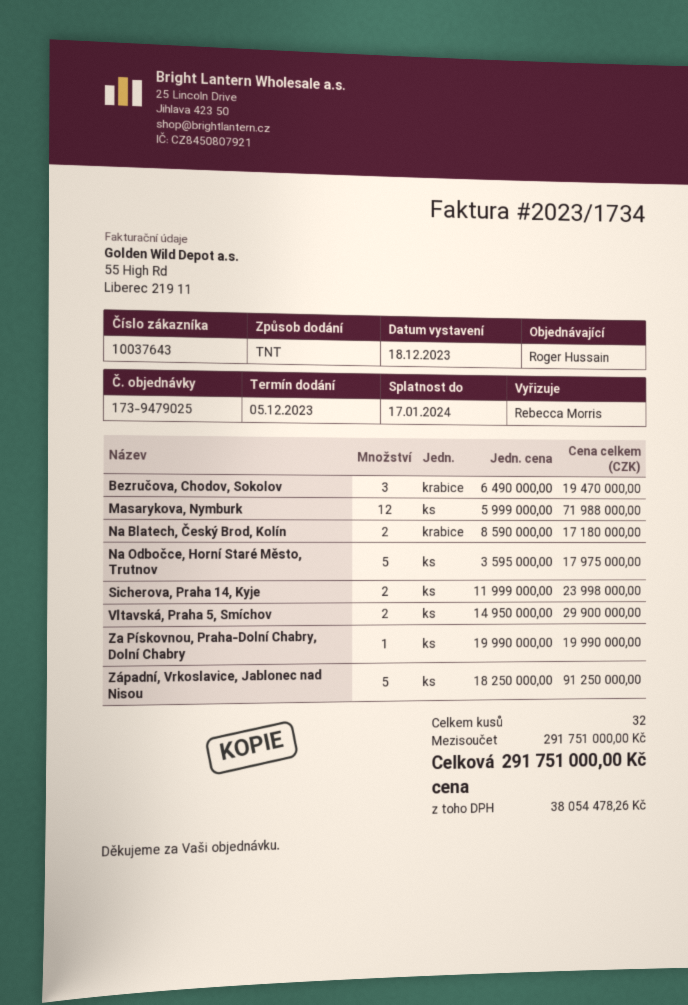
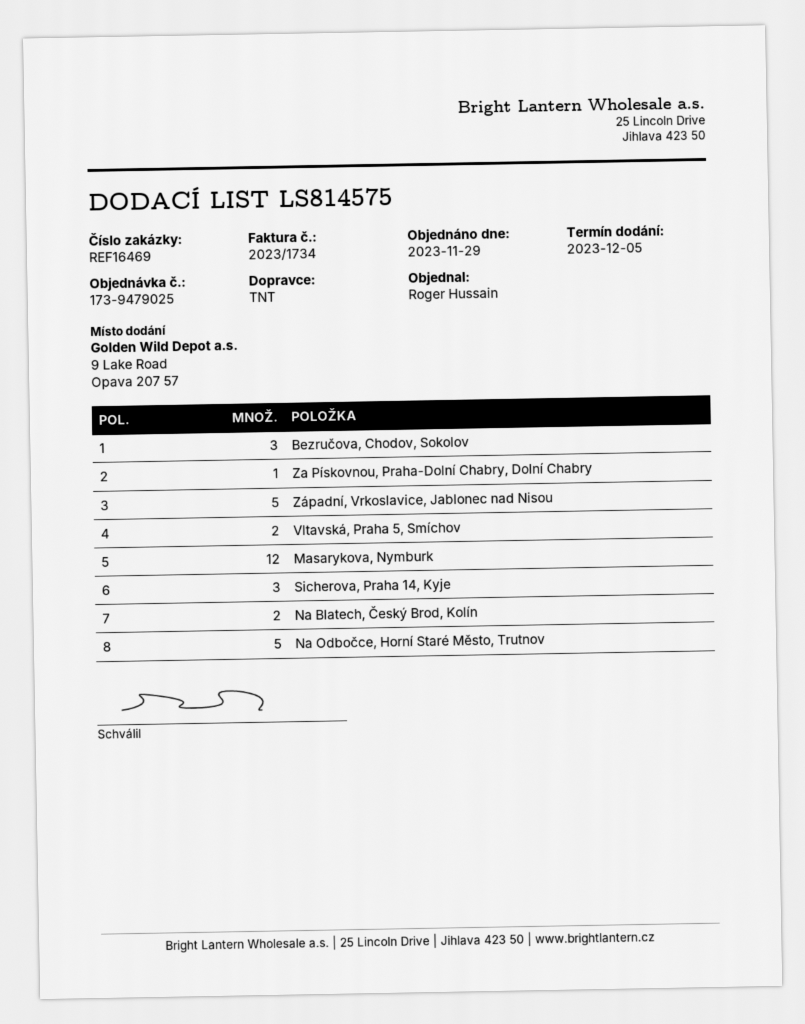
Sicherova, Praha 14, Kyje: 2 -> 3

